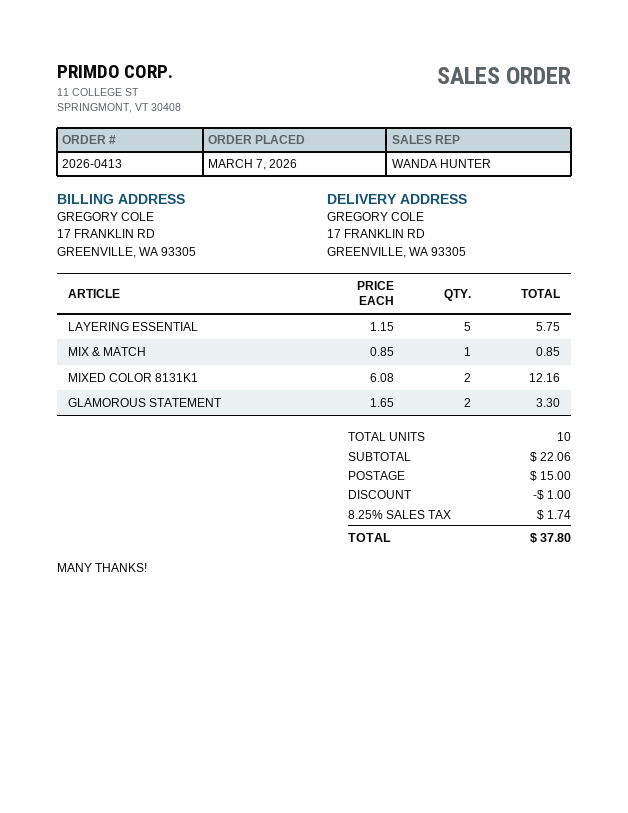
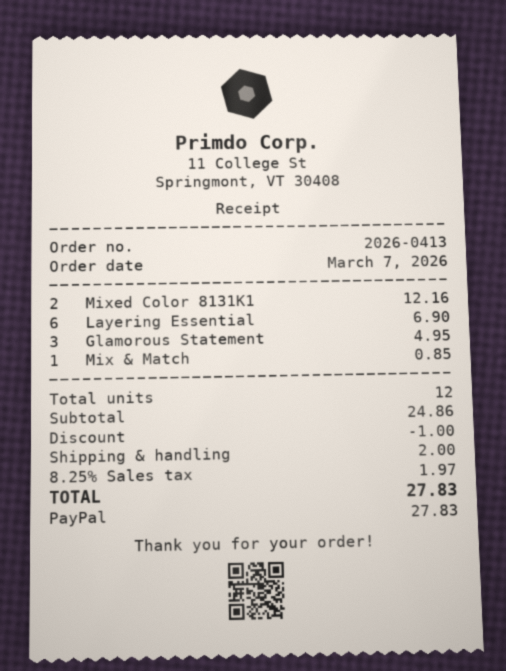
LAYERING ESSENTIAL: 5 for 5.75 -> 6 for 6.90
GLAMOROUS STATEMENT: 2 for 3.30 -> 3 for 4.95
total quantity: 10 -> 12
subtotal: 22.06 -> 24.86
shipping: 15.00 -> 2.00
tax: 8.25% = 1.74 -> 8.25% = 1.97
total: 37.80 -> 27.83

